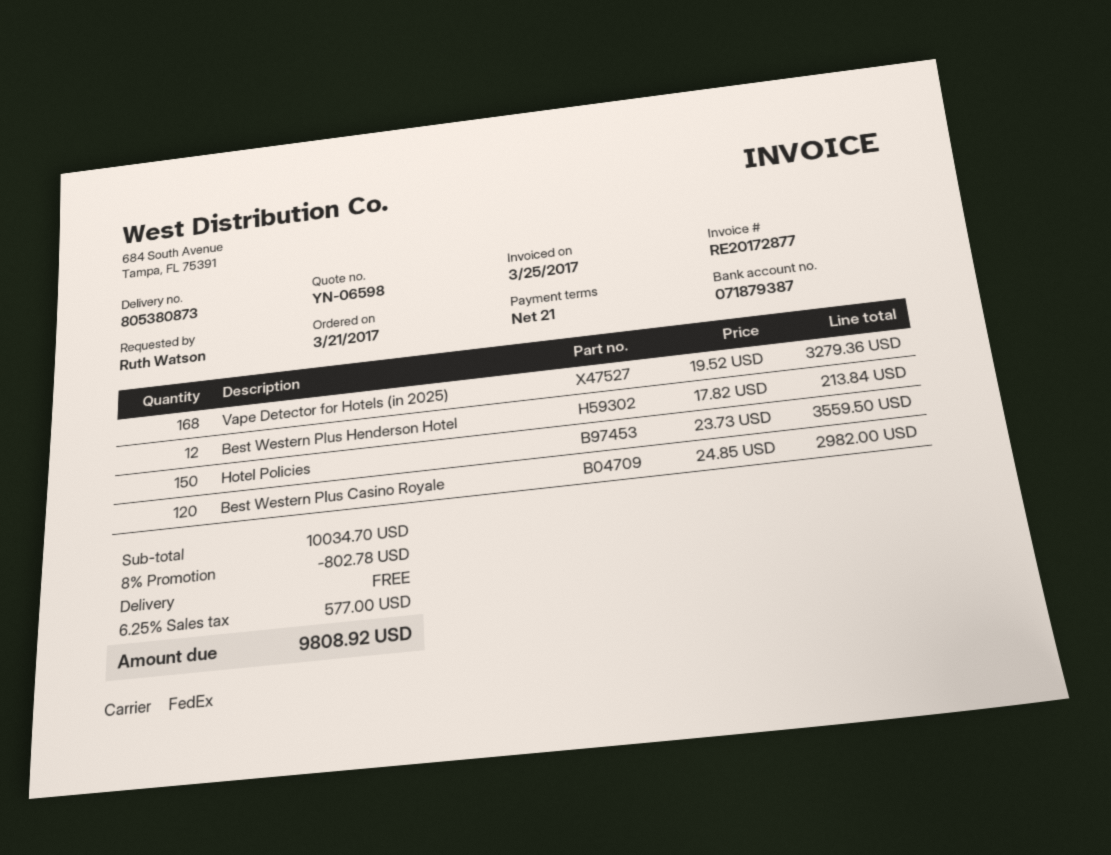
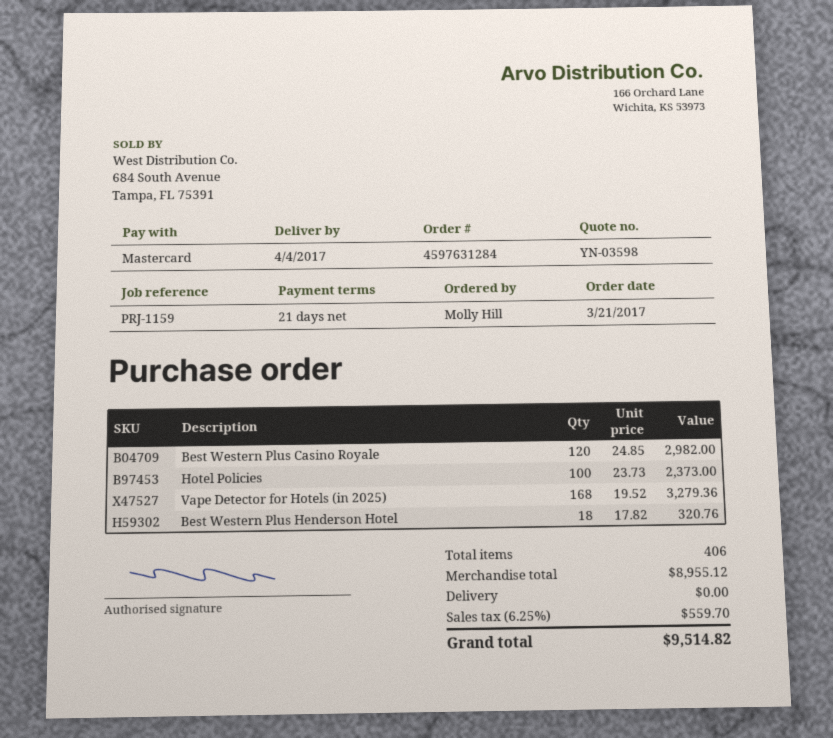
quote number: YN-06598 -> YN-03598
ordered by: Ruth Watson -> Molly Hill
Best Western Plus Henderson Hotel: 12 x 17.82 = 213.84 -> 18 x 17.82 = 320.76
Hotel Policies: 150 x 23.73 = 3559.50 -> 100 x 23.73 = 2373.00
subtotal: 10034.70 -> 8955.12
discount: 8% = 802.78 -> none
tax: 6.25% = 577.00 -> 6.25% = 559.70
total: 9808.92 -> 9514.82

